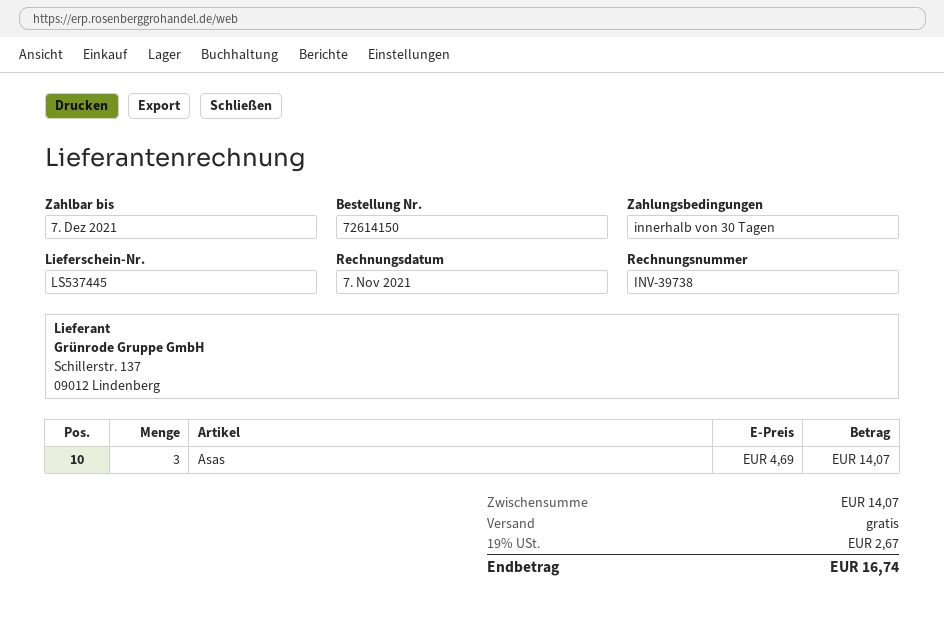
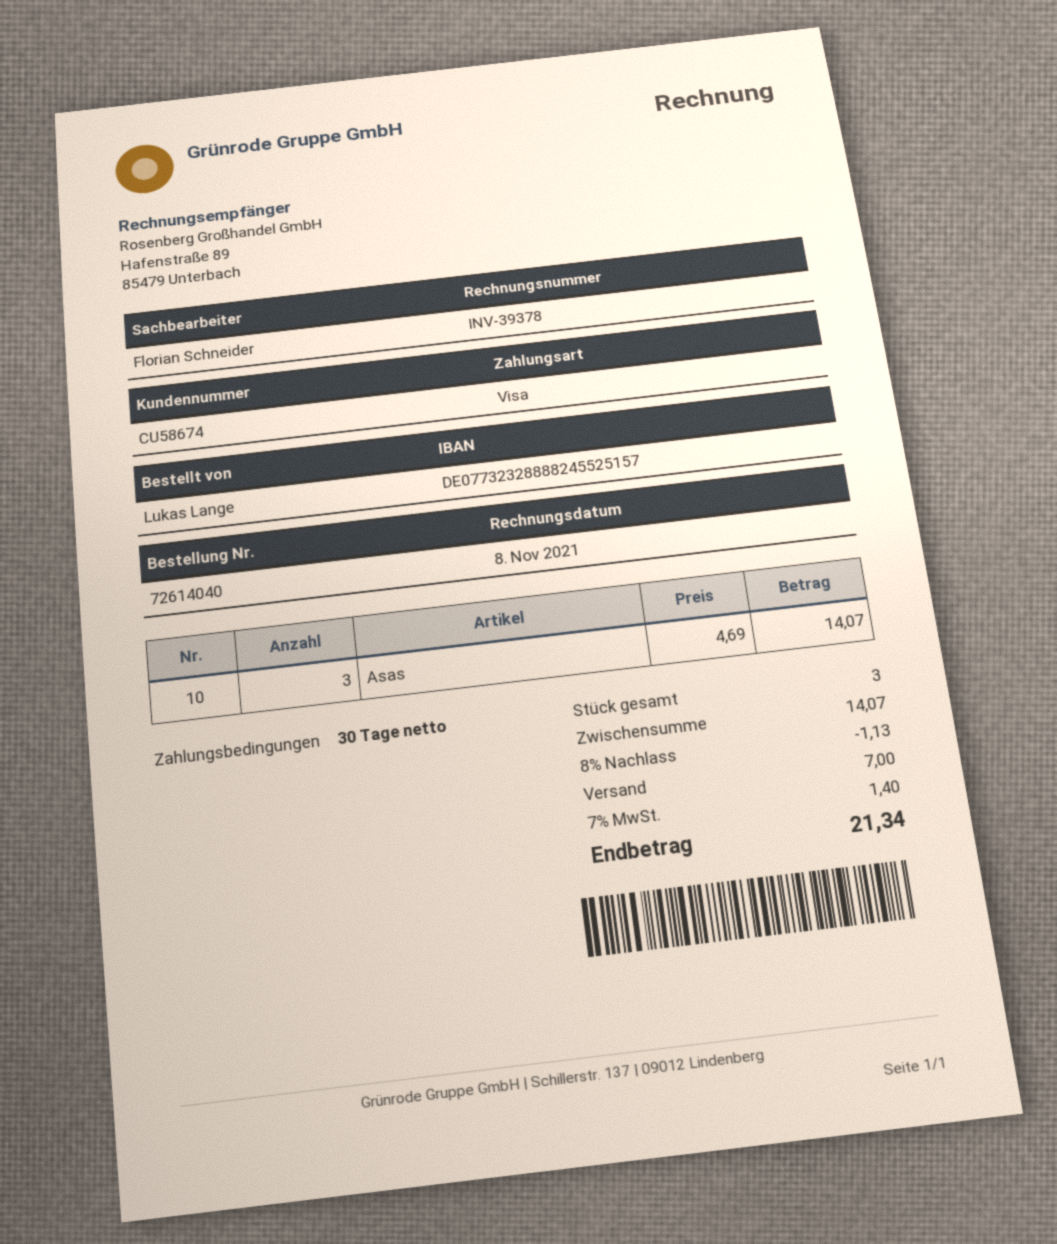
order number: 72614150 -> 72614040
invoice number: INV-39738 -> INV-39378
invoice date: 2021-11-07 -> 2021-11-08
discount: none -> 8% = 1.13
shipping: 0.00 -> 7.00
tax: 19% = 2.67 -> 7% = 1.40
total: 16.74 -> 21.34

